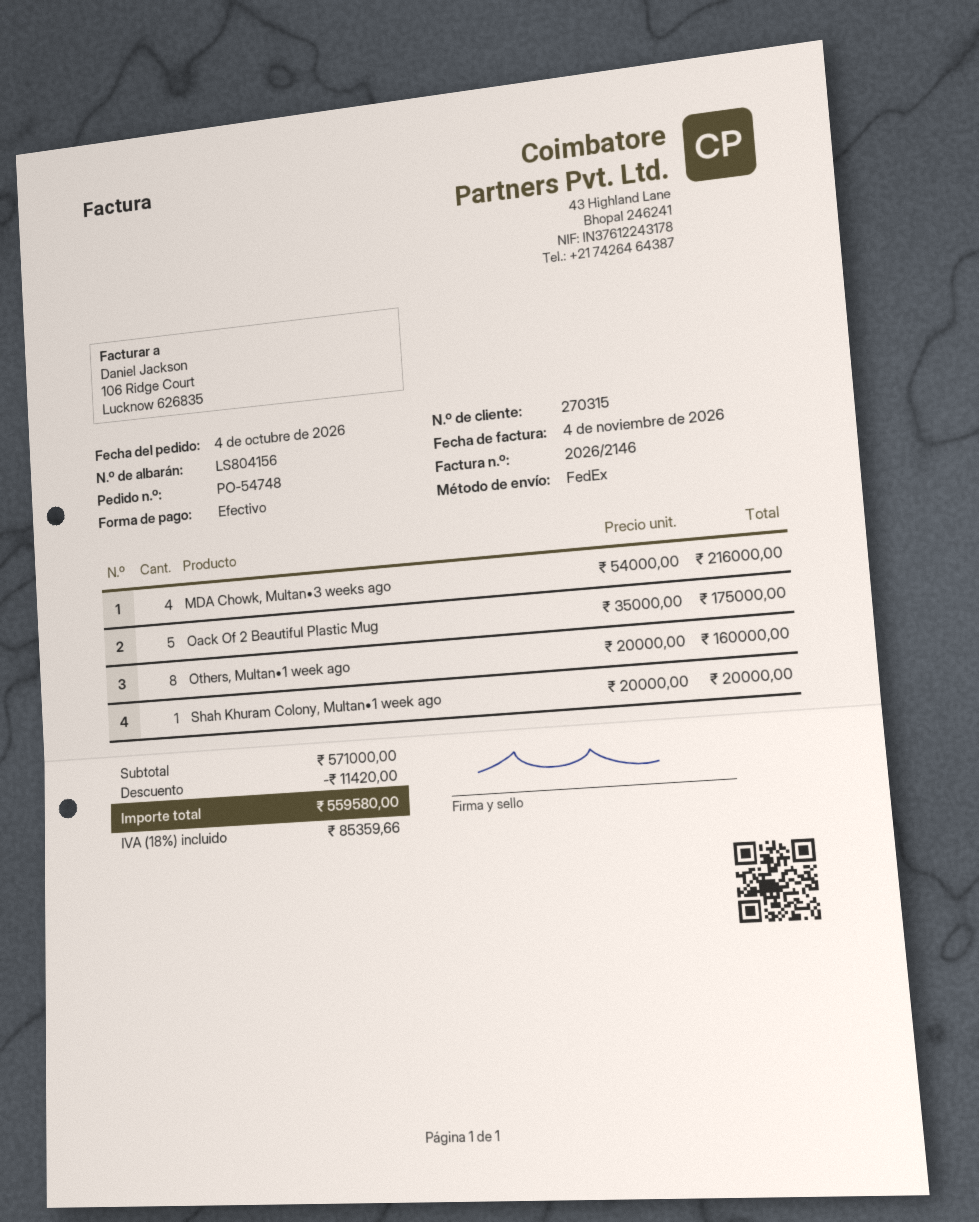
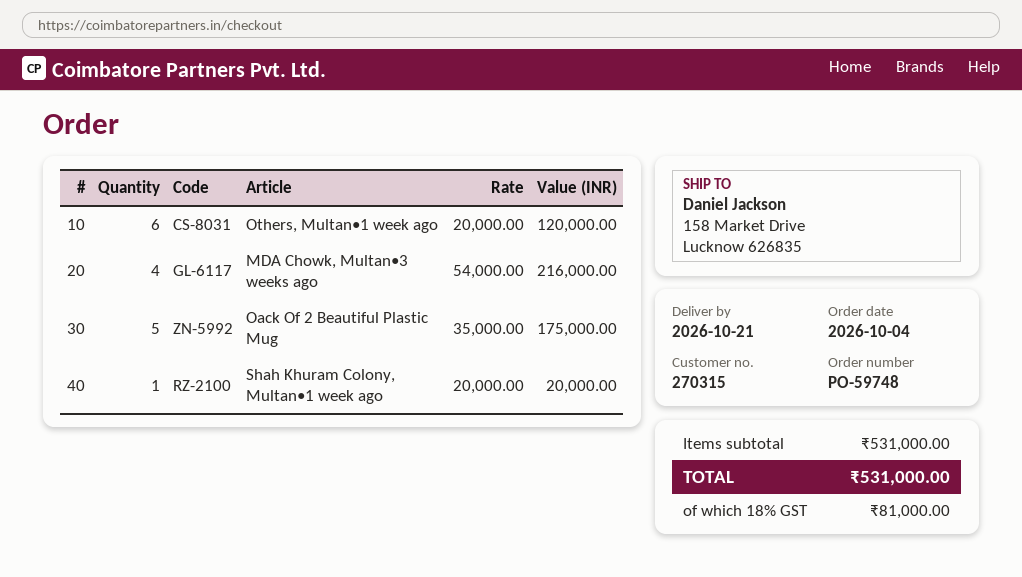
order number: PO-54748 -> PO-59748
Others, Multan•1 week ago: 8 x 20000.00 = 160000.00 -> 6 x 20000.00 = 120000.00
subtotal: 571000.00 -> 531000.00
discount: 11420.00 -> none
tax: 18% = 85359.66 -> 18% = 81000.00
total: 559580.00 -> 531000.00

